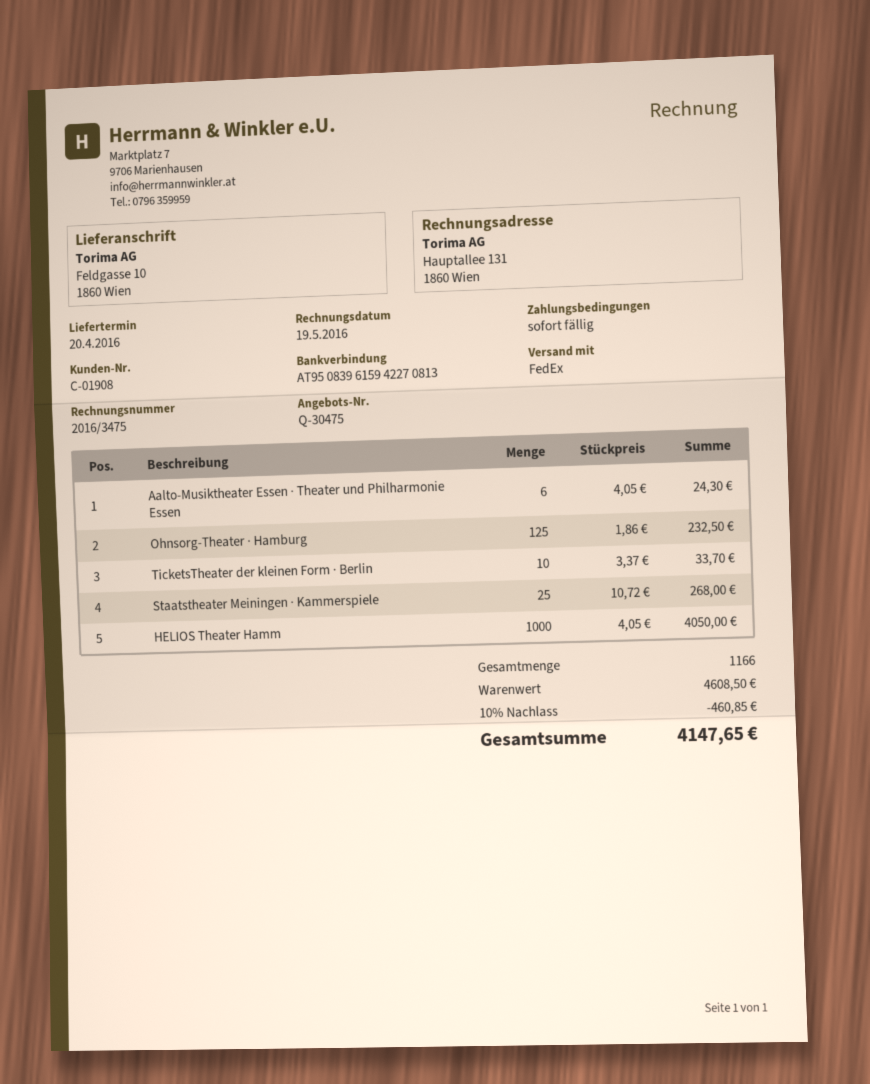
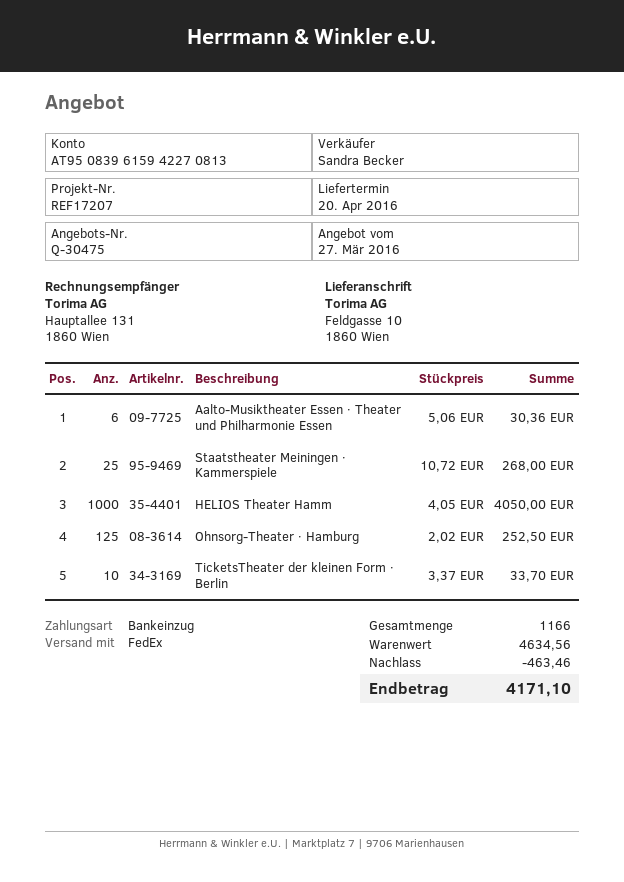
Aalto-Musiktheater Essen · Theater und Philharmonie Essen: 6 x 4.05 = 24.30 -> 6 x 5.06 = 30.36
Ohnsorg-Theater · Hamburg: 125 x 1.86 = 232.50 -> 125 x 2.02 = 252.50
subtotal: 4608.50 -> 4634.56
discount: 460.85 -> 463.46
total: 4147.65 -> 4171.10

